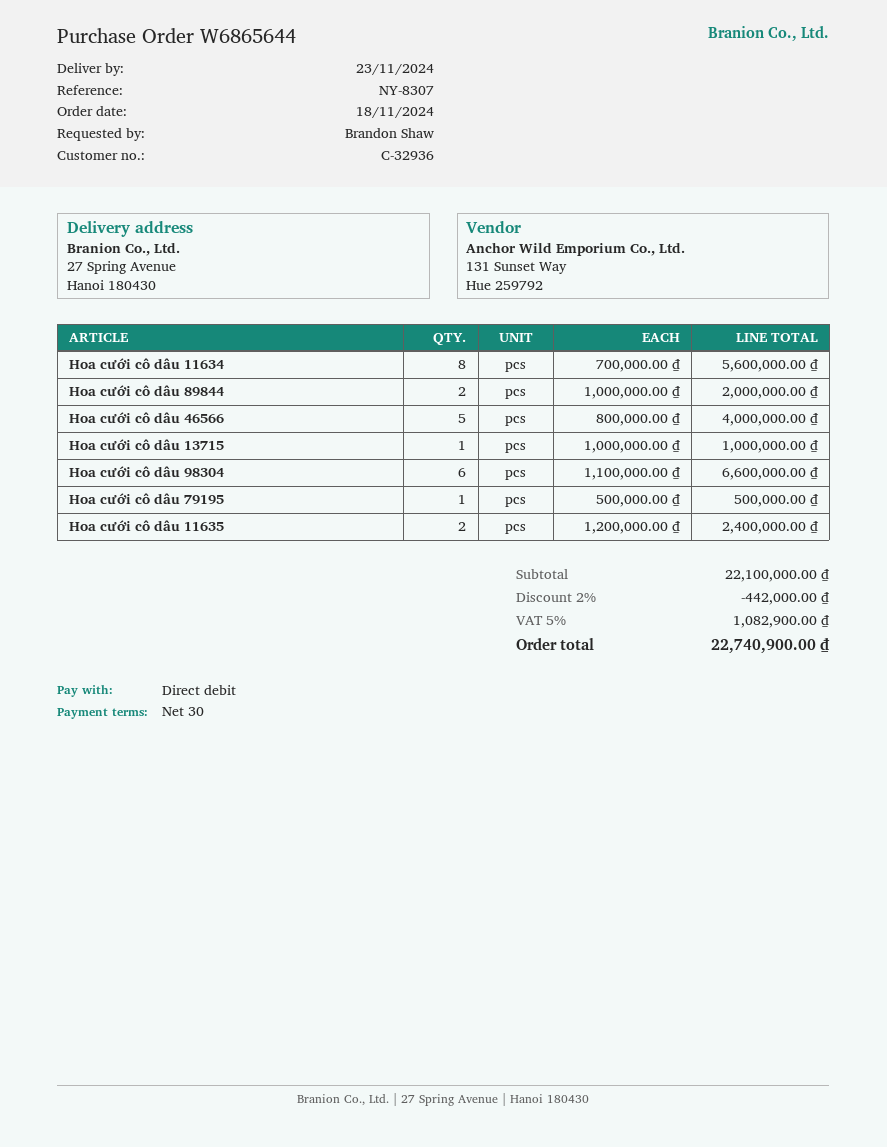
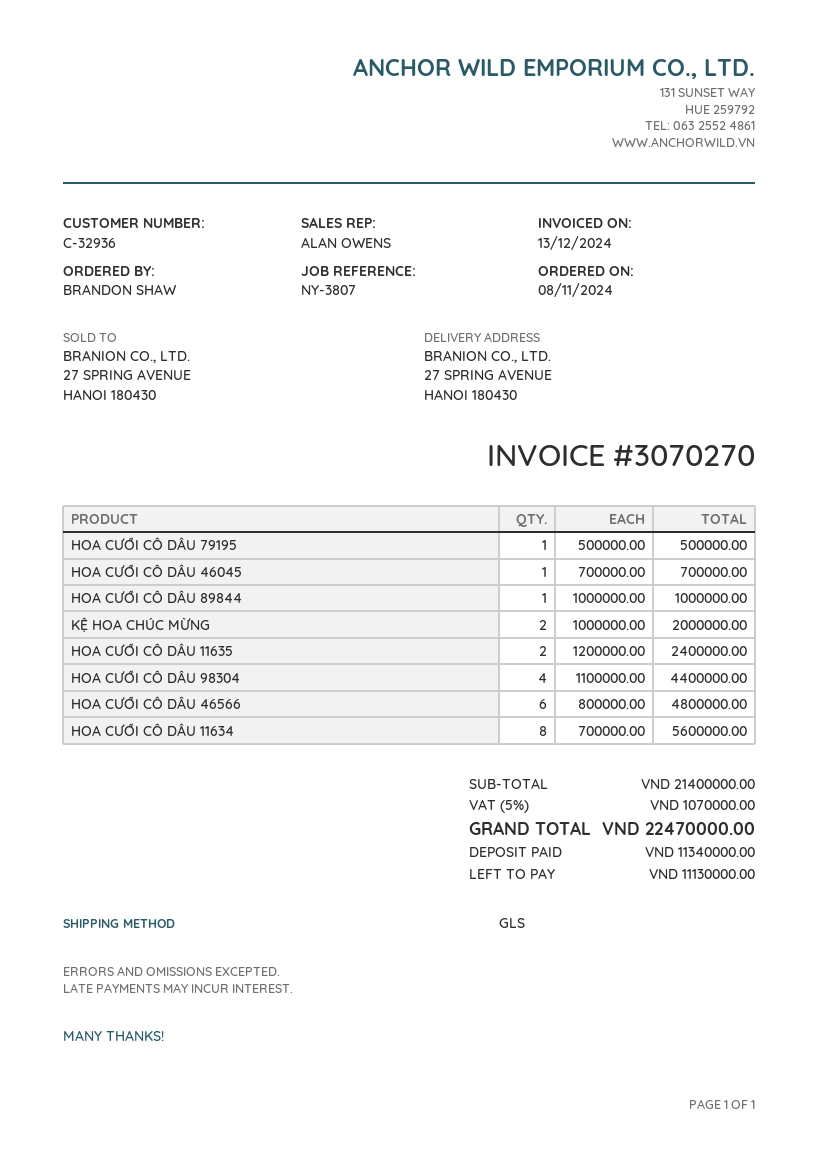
order date: 2024-11-18 -> 2024-11-08
reference: NY-8307 -> NY-3807
Hoa cưới cô dâu 89844: 2 x 1000000.00 = 2000000.00 -> 1 x 1000000.00 = 1000000.00
Hoa cưới cô dâu 46566: 5 x 800000.00 = 4000000.00 -> 6 x 800000.00 = 4800000.00
Hoa cưới cô dâu 13715: 1 x 1000000.00 = 1000000.00 -> none
Hoa cưới cô dâu 98304: 6 x 1100000.00 = 6600000.00 -> 4 x 1100000.00 = 4400000.00
HOA CƯỚI CÔ DÂU 46045: none -> 1 x 700000.00 = 700000.00
KỆ HOA CHÚC MỪNG: none -> 2 x 1000000.00 = 2000000.00
subtotal: 22100000.00 -> 21400000.00
discount: 2% = 442000.00 -> none
tax: 5% = 1082900.00 -> 5% = 1070000.00
total: 22740900.00 -> 22470000.00

